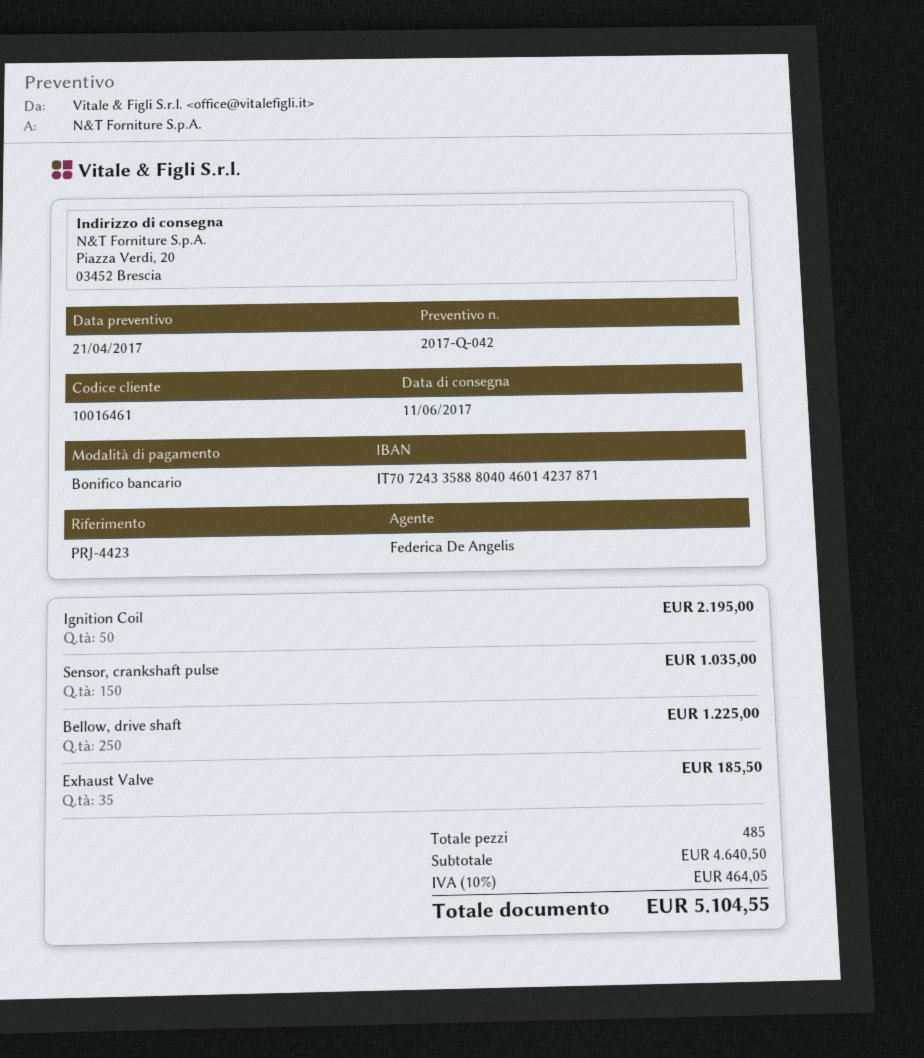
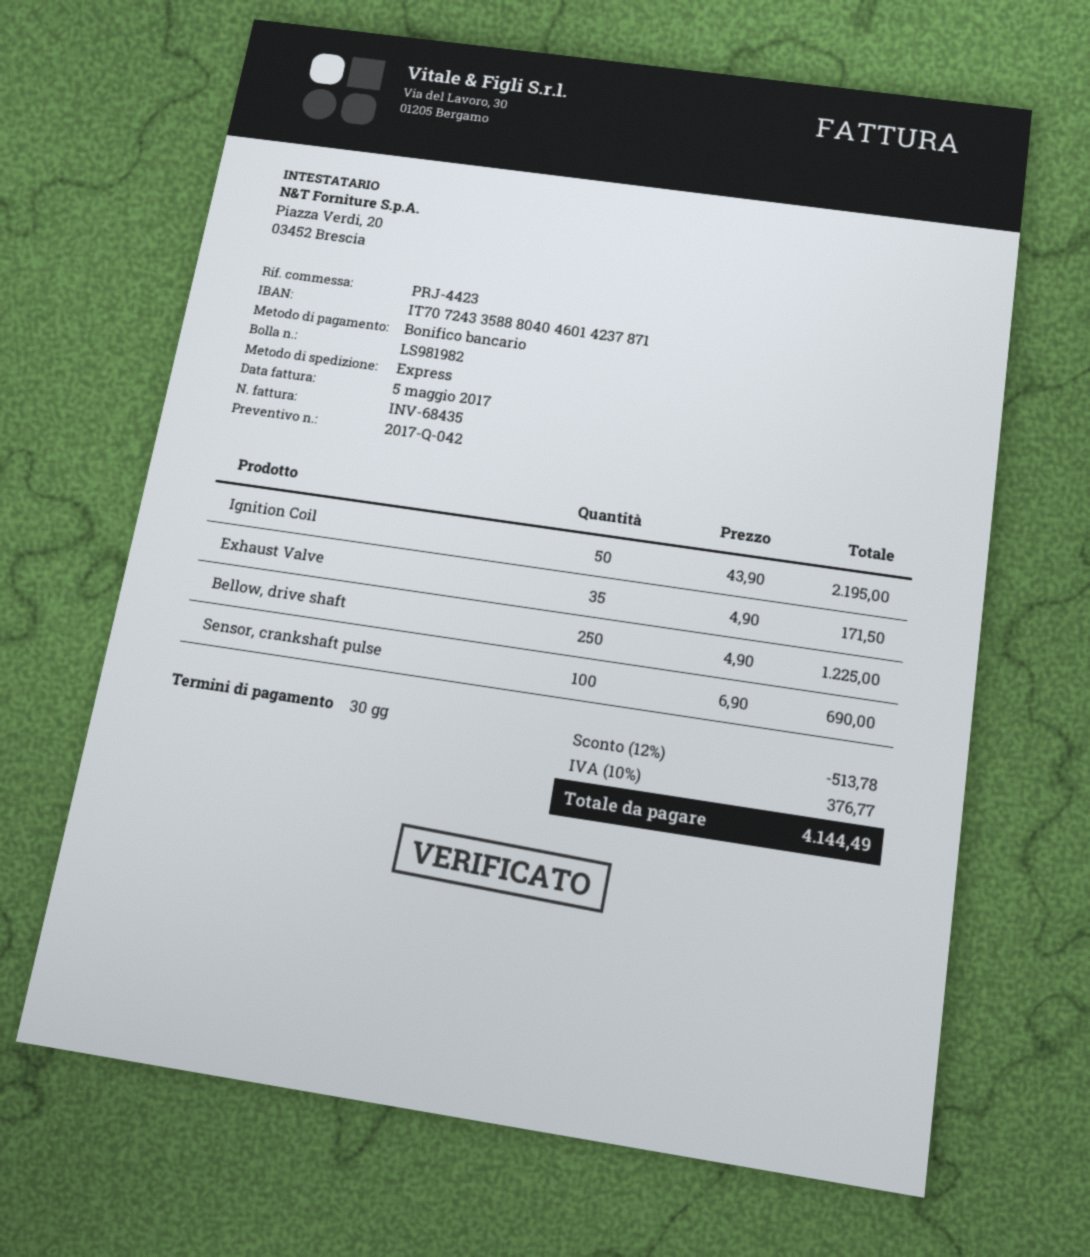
Sensor, crankshaft pulse: 150 for 1035.00 -> 100 for 690.00
Exhaust Valve: 35 for 185.50 -> 35 for 171.50
discount: none -> 12% = 513.78
tax: 10% = 464.05 -> 10% = 376.77
total: 5104.55 -> 4144.49

